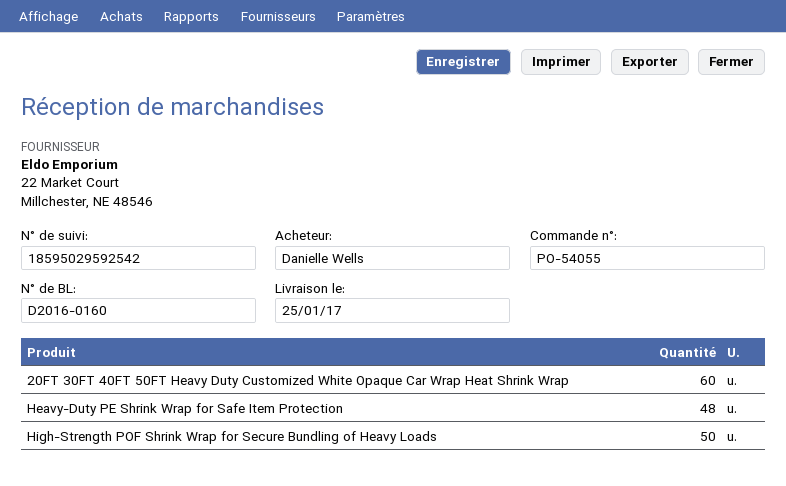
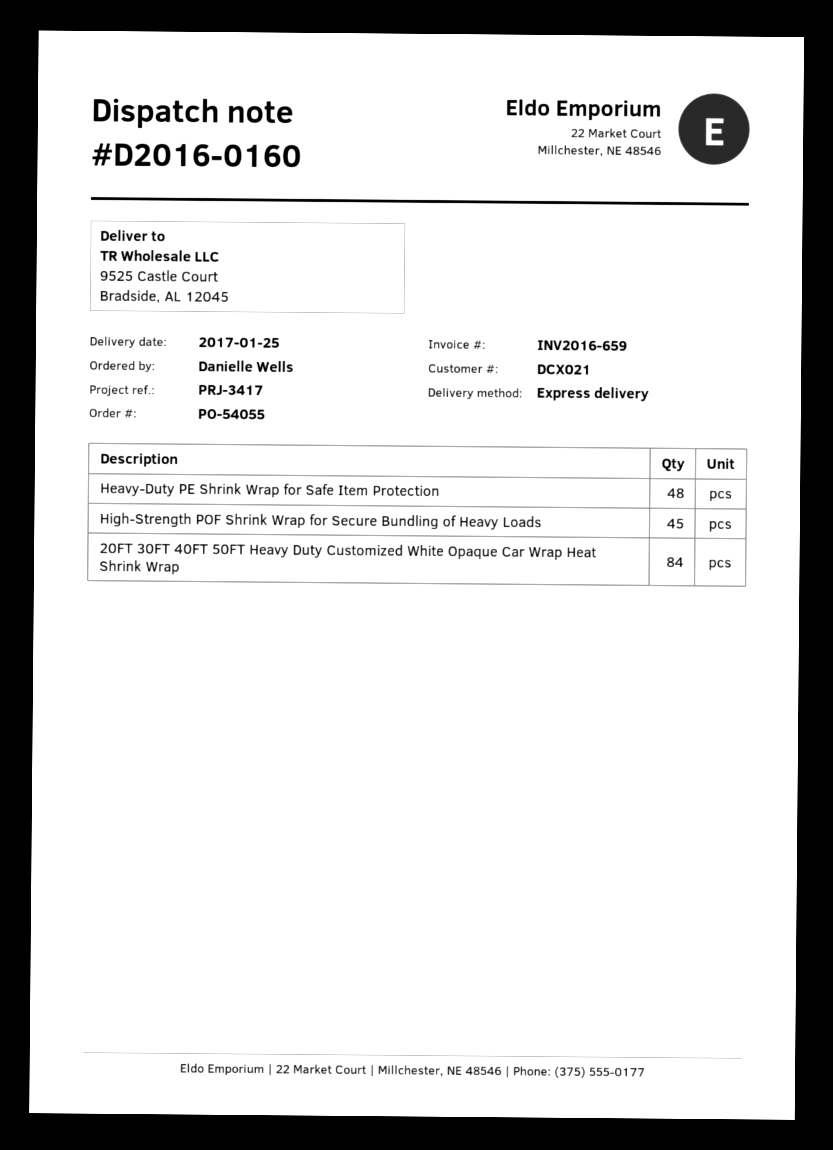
20FT 30FT 40FT 50FT Heavy Duty Customized White Opaque Car Wrap Heat Shrink Wrap: 60 -> 84
High-Strength POF Shrink Wrap for Secure Bundling of Heavy Loads: 50 -> 45

